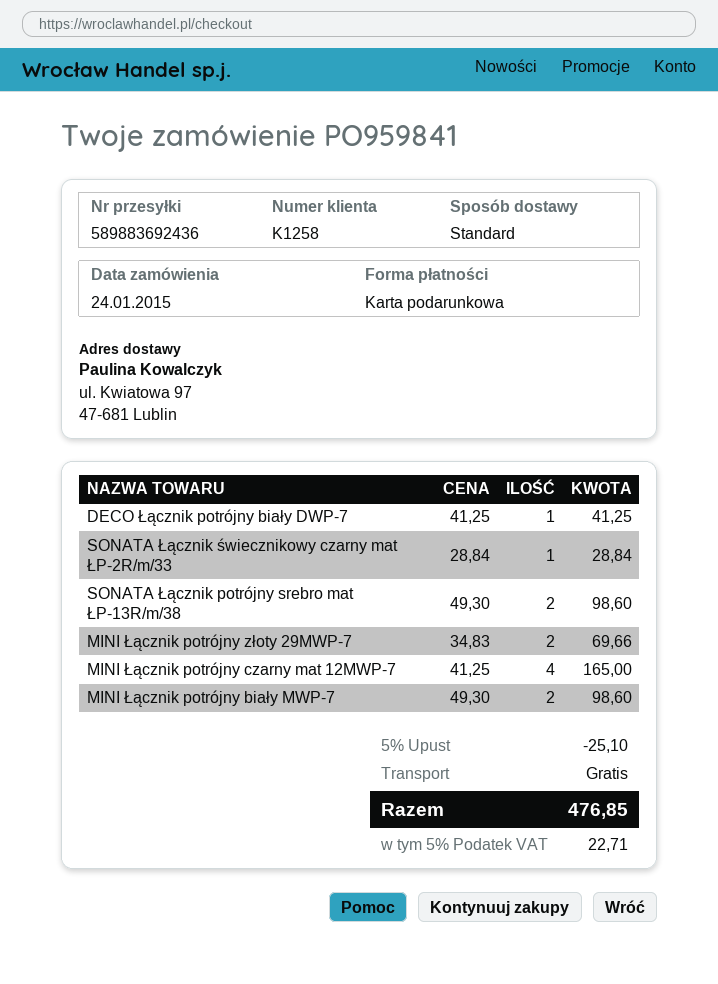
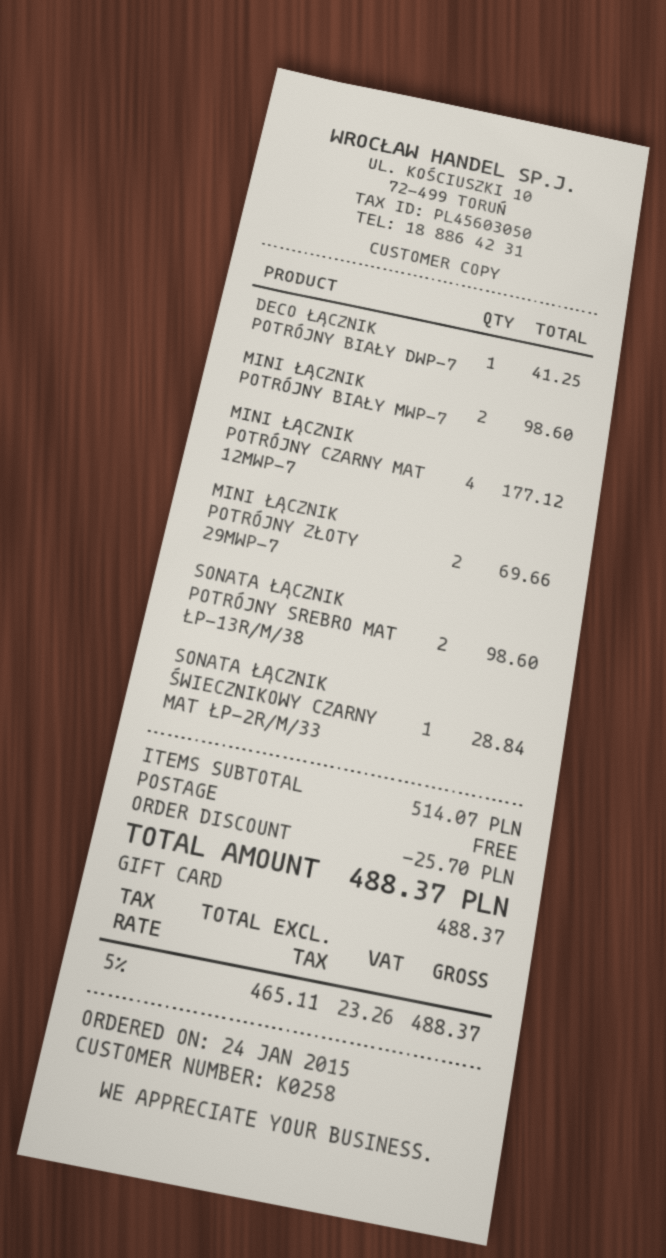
customer number: K1258 -> K0258
MINI Łącznik potrójny czarny mat 12MWP-7: 4 for 165.00 -> 4 for 177.12
discount: 25.10 -> 25.70
tax: 5% = 22.71 -> 5% = 23.26
total: 476.85 -> 488.37

